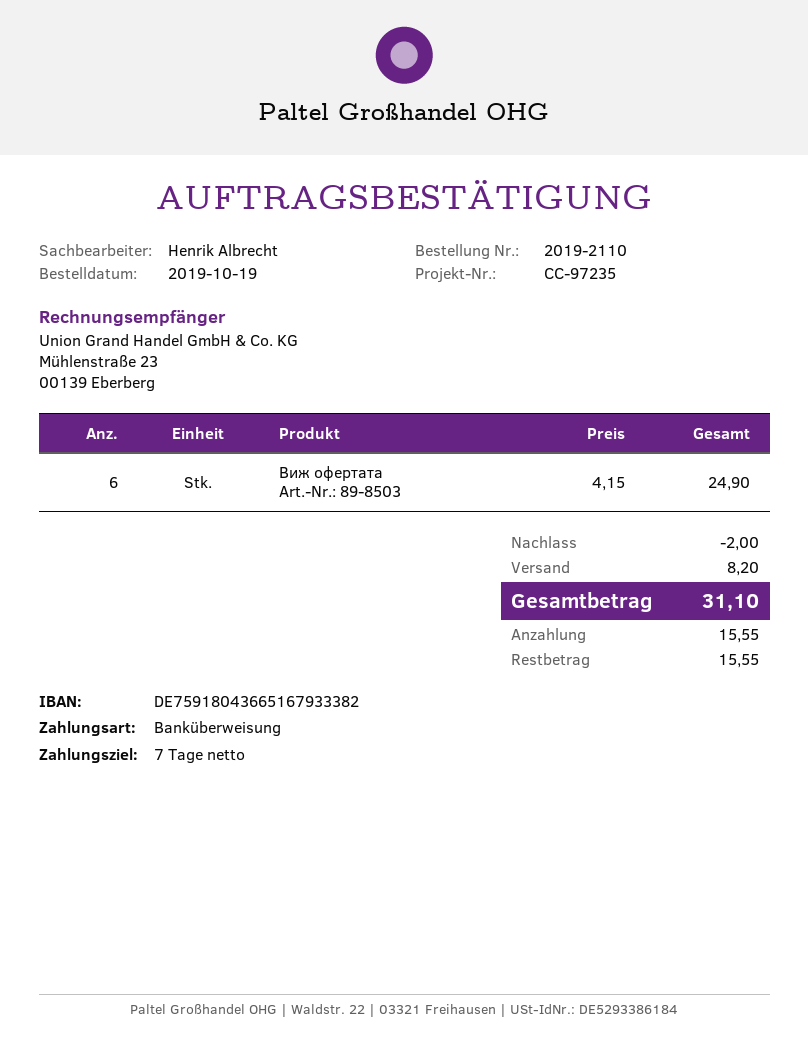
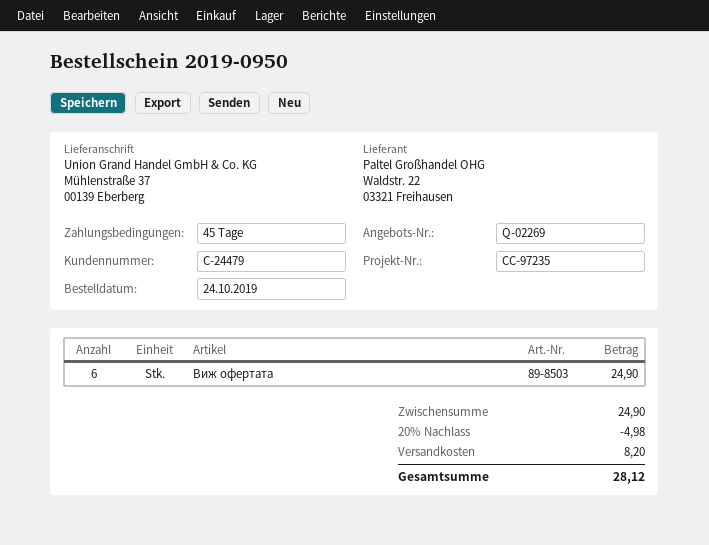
order number: 2019-2110 -> 2019-0950
order date: 2019-10-19 -> 2019-10-24
payment terms: 7 days -> 45 days
discount: 2.00 -> 4.98
total: 31.10 -> 28.12

